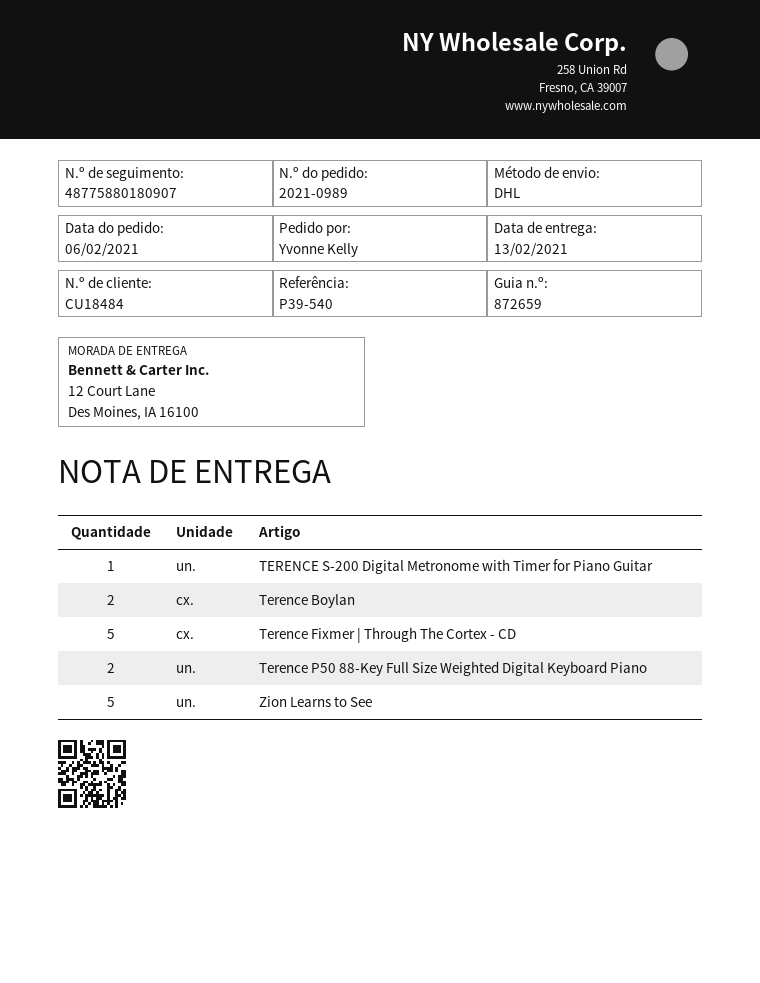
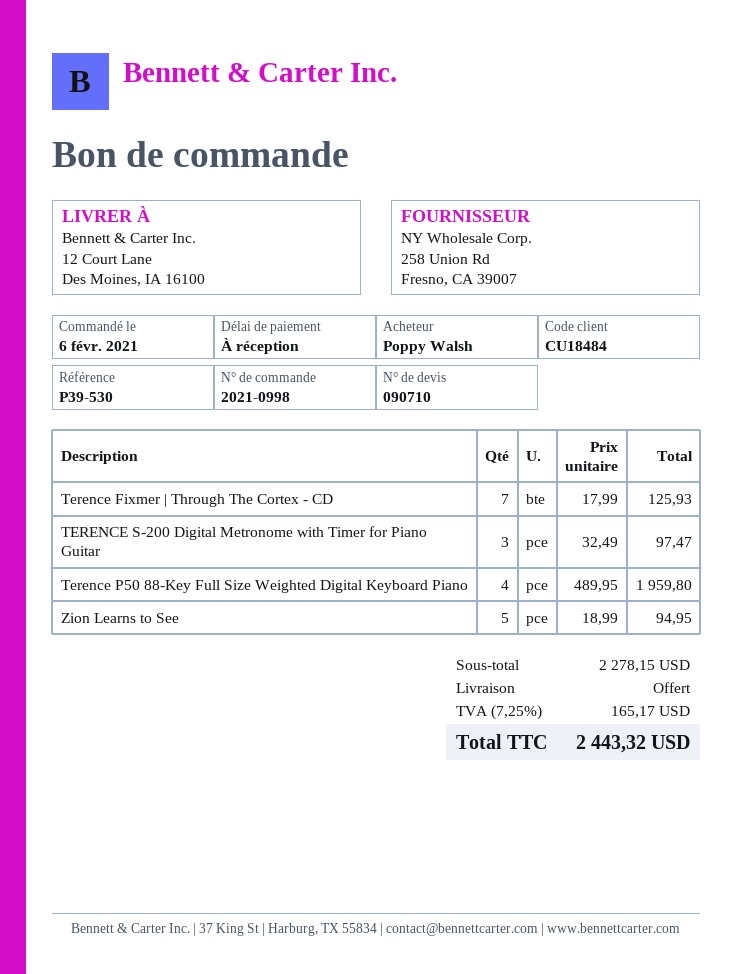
order number: 2021-0989 -> 2021-0998
reference: P39-540 -> P39-530
ordered by: Yvonne Kelly -> Poppy Walsh
TERENCE S-200 Digital Metronome with Timer for Piano Guitar: 1 -> 3
Terence Boylan: 2 -> none
Terence Fixmer | Through The Cortex - CD: 5 -> 7
Terence P50 88-Key Full Size Weighted Digital Keyboard Piano: 2 -> 4

